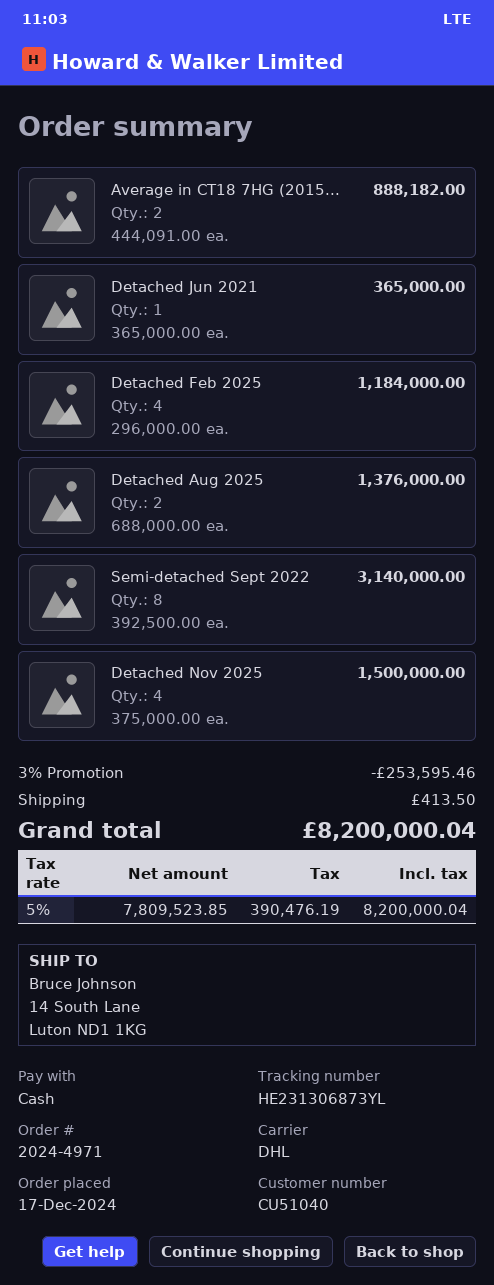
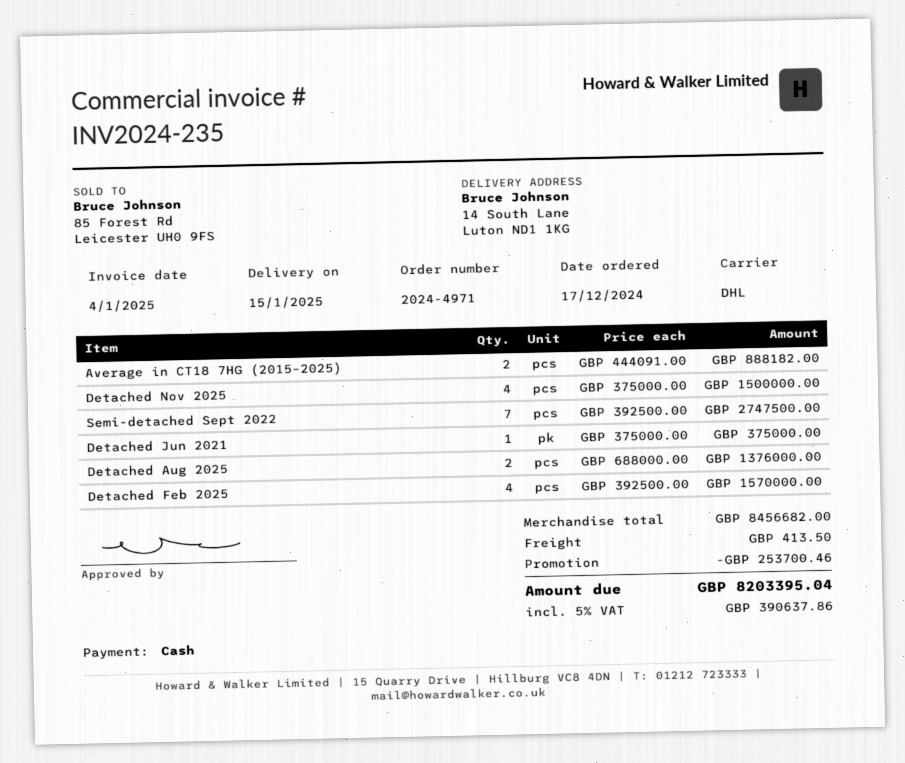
Detached Jun 2021: 1 x 365000.00 = 365000.00 -> 1 x 375000.00 = 375000.00
Detached Feb 2025: 4 x 296000.00 = 1184000.00 -> 4 x 392500.00 = 1570000.00
Semi-detached Sept 2022: 8 x 392500.00 = 3140000.00 -> 7 x 392500.00 = 2747500.00
discount: 253595.46 -> 253700.46
tax: 5% = 390476.19 -> 5% = 390637.86
total: 8200000.04 -> 8203395.04

